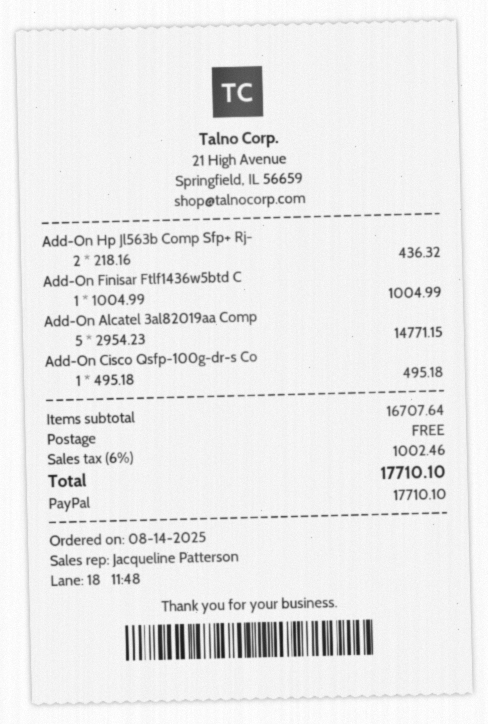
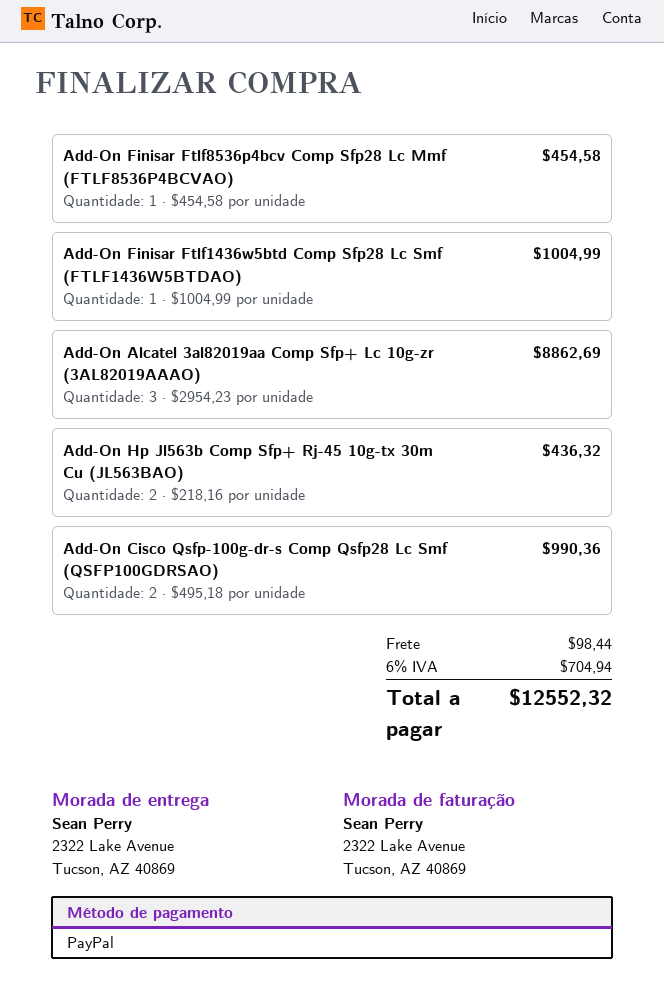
Add-On Alcatel 3al82019aa Comp: 5 x 2954.23 = 14771.15 -> 3 x 2954.23 = 8862.69
Add-On Cisco Qsfp-100g-dr-s Co: 1 x 495.18 = 495.18 -> 2 x 495.18 = 990.36
Add-On Finisar Ftlf8536p4bcv Comp Sfp28 Lc Mmf (FTLF8536P4BCVAO): none -> 1 x 454.58 = 454.58
shipping: 0.00 -> 98.44
tax: 6% = 1002.46 -> 6% = 704.94
total: 17710.10 -> 12552.32

